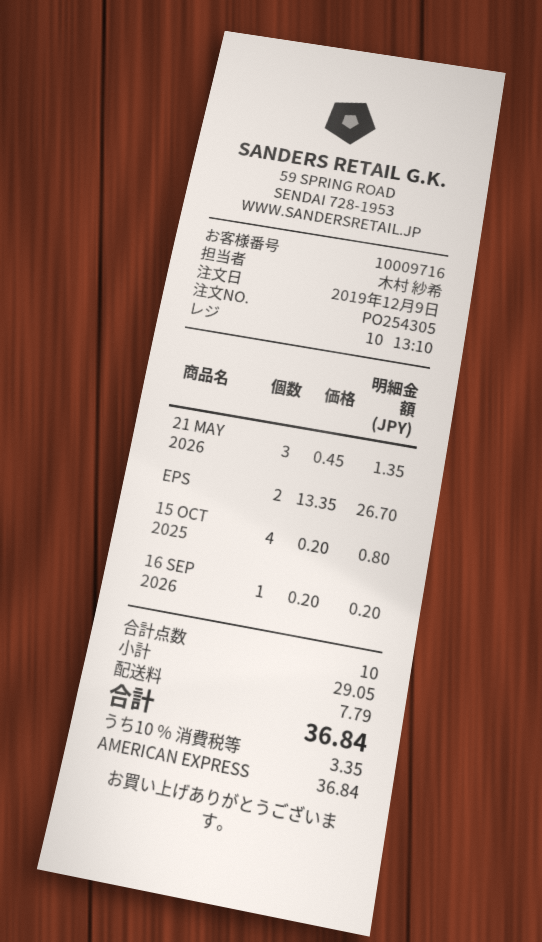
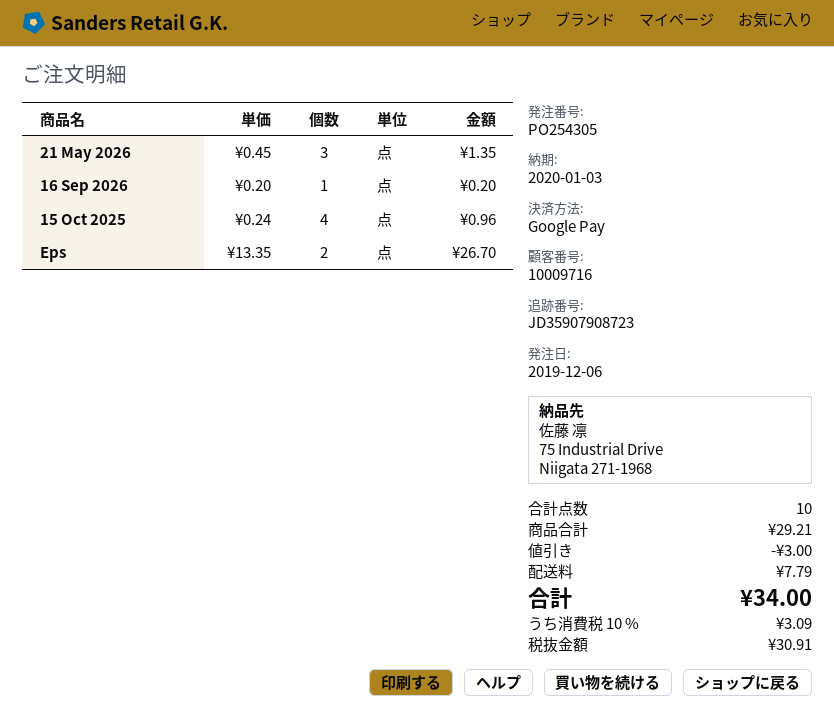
order date: 2019-12-09 -> 2019-12-06
payment method: American Express -> Google Pay
15 OCT 2025: 4 x 0.20 = 0.80 -> 4 x 0.24 = 0.96
subtotal: 29.05 -> 29.21
discount: none -> 3.00
tax: 10% = 3.35 -> 10% = 3.09
total: 36.84 -> 34.00

